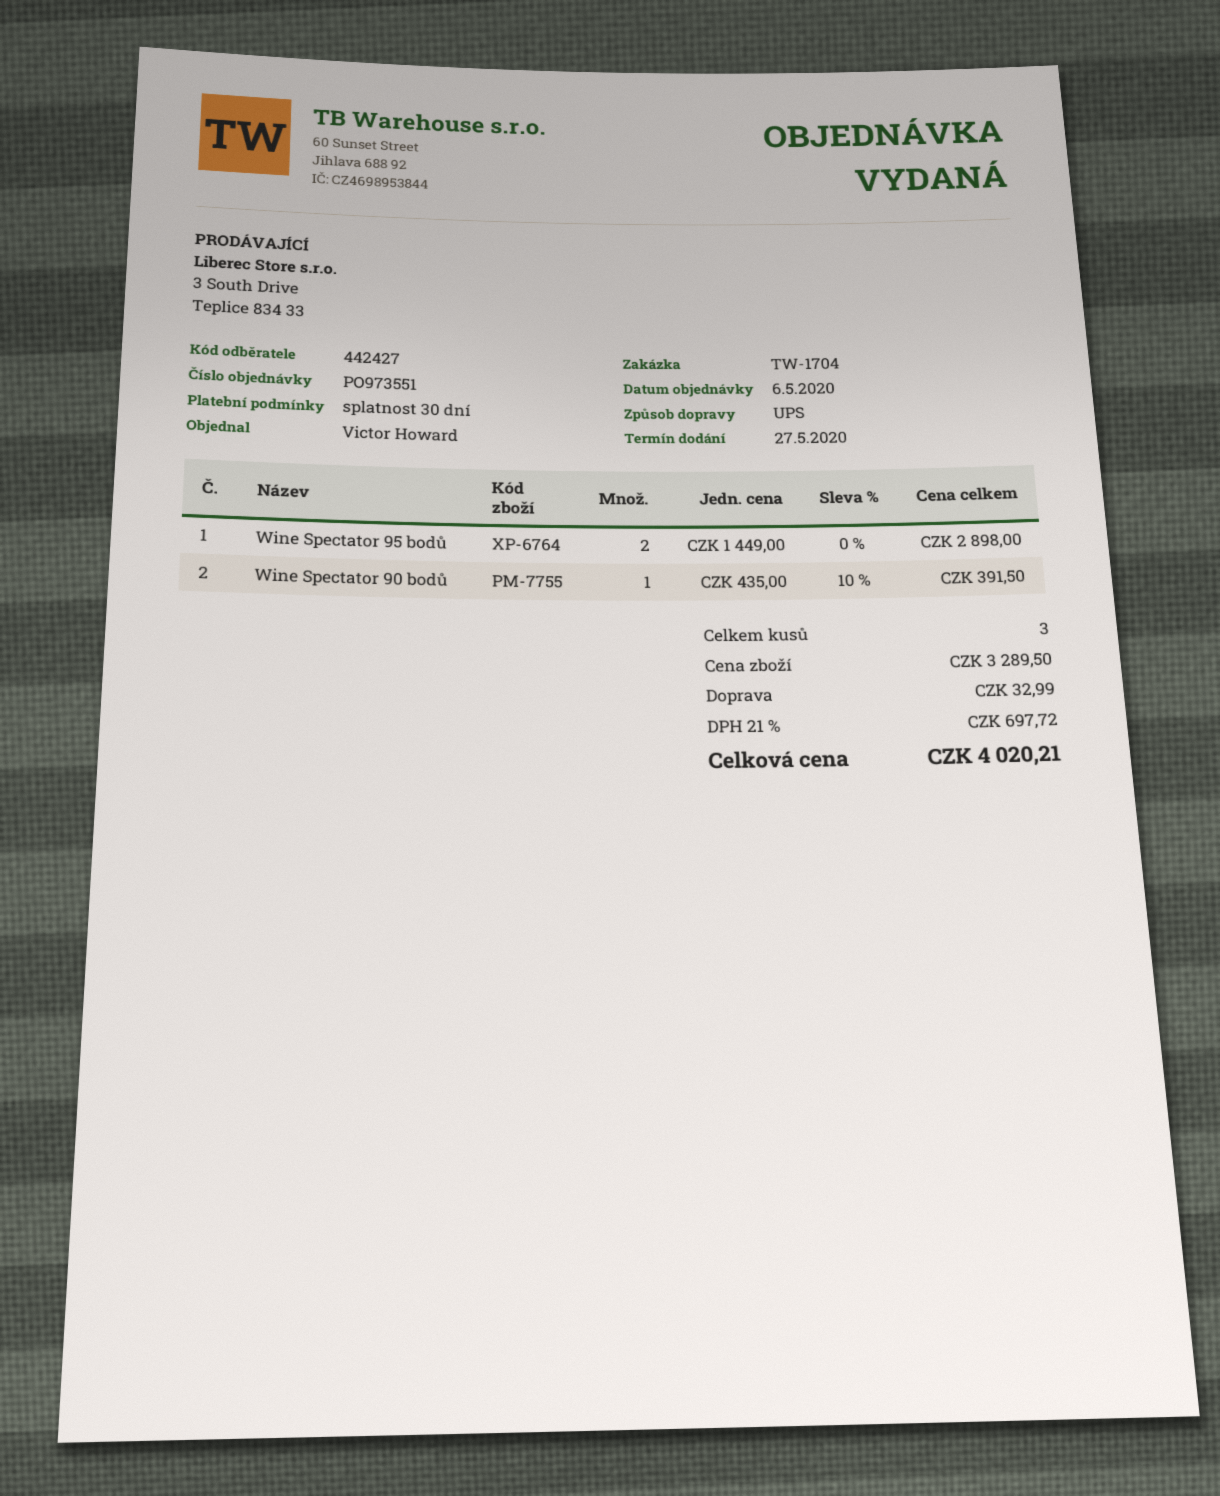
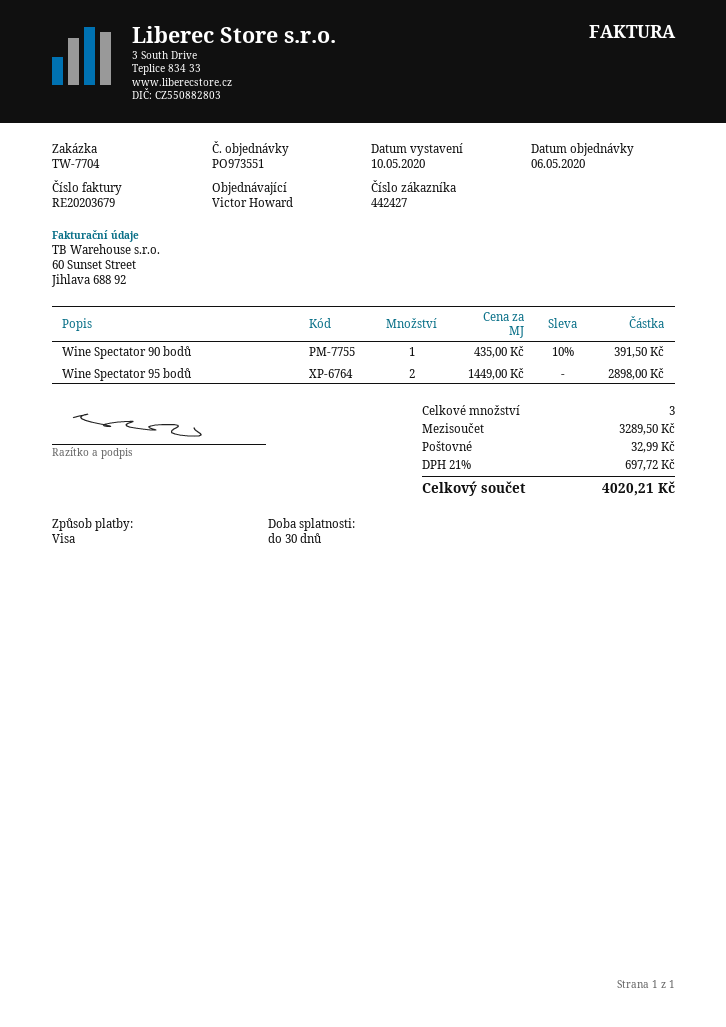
reference: TW-1704 -> TW-7704

